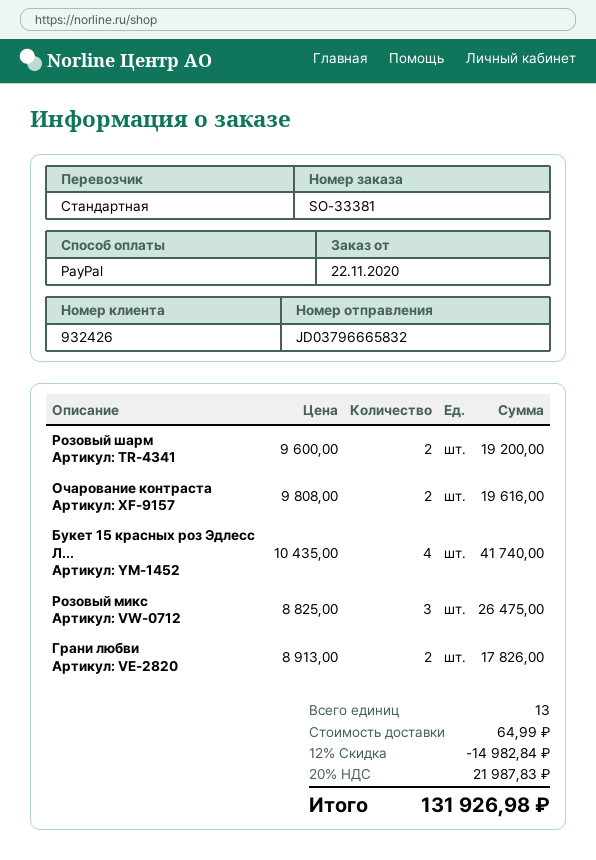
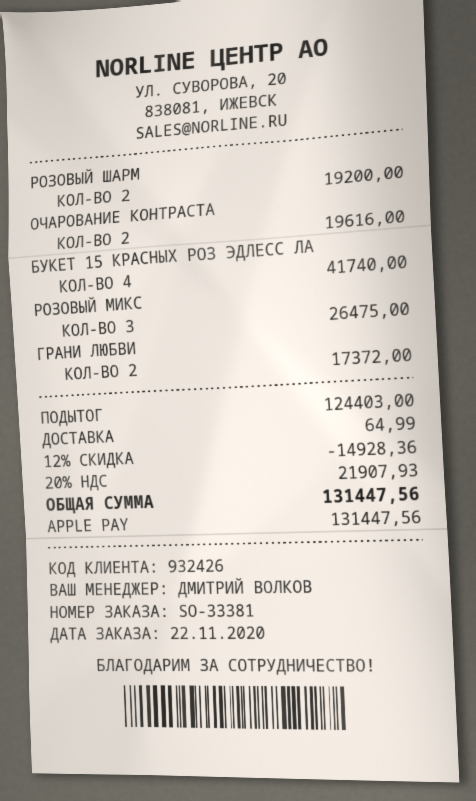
payment method: PayPal -> Apple Pay
Грани любви: 2 for 17826.00 -> 2 for 17372.00
discount: 12% = 14982.84 -> 12% = 14928.36
tax: 20% = 21987.83 -> 20% = 21907.93
total: 131926.98 -> 131447.56

